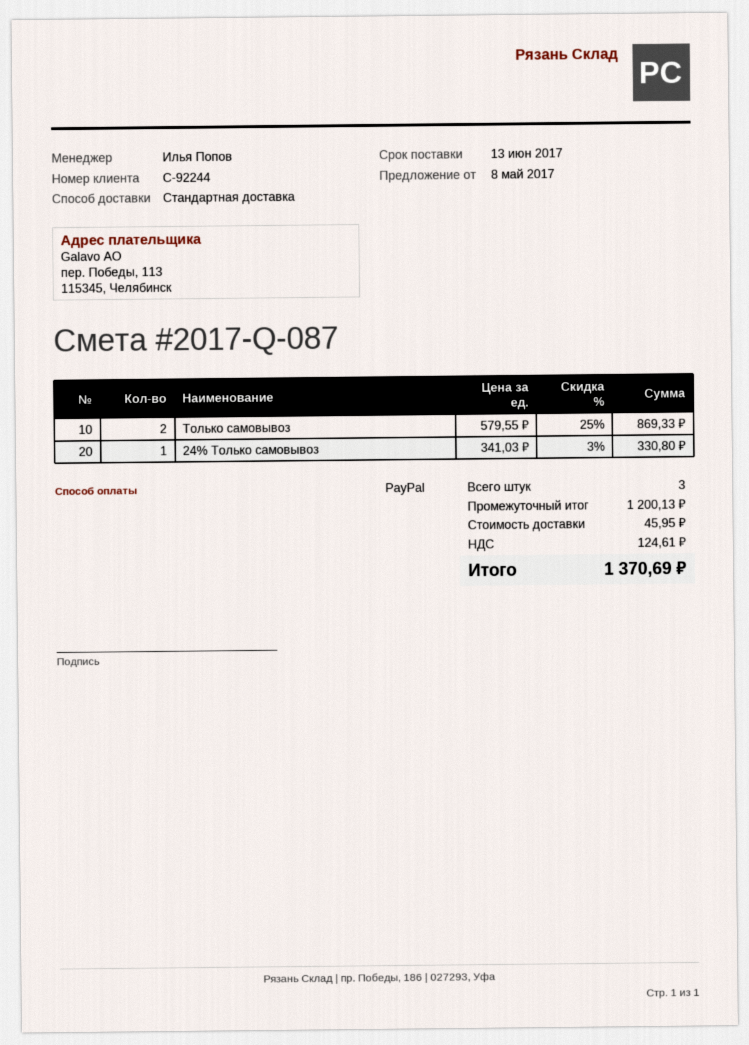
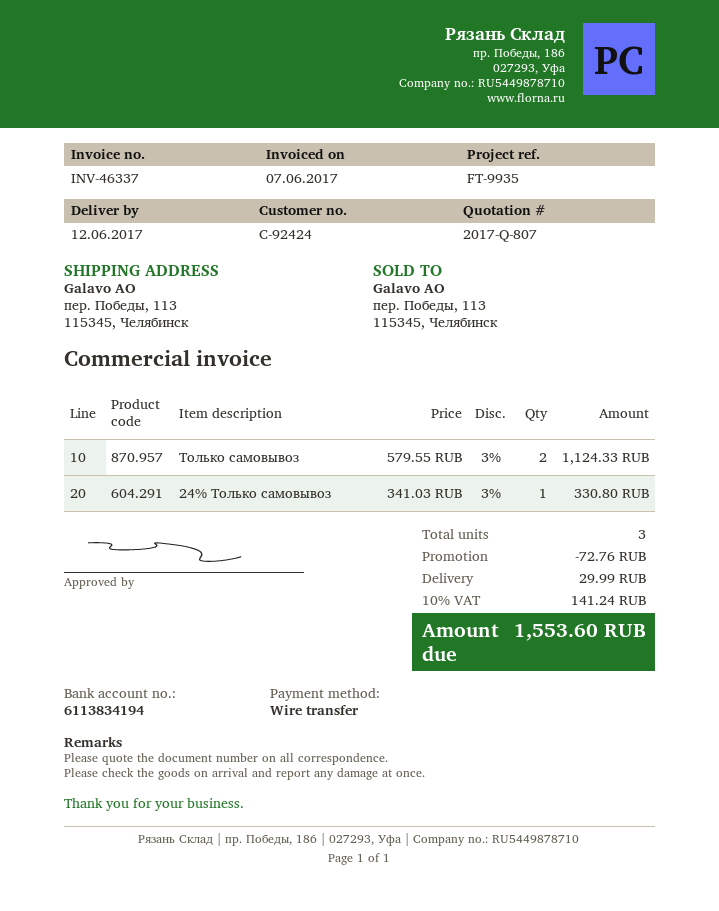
quote number: 2017-Q-087 -> 2017-Q-807
delivery date: 2017-06-13 -> 2017-06-12
customer number: C-92244 -> C-92424
payment method: PayPal -> bank transfer
Только самовывоз: 2 x 579.55 - 25% = 869.33 -> 2 x 579.55 - 3% = 1124.33
discount: none -> 72.76
shipping: 45.95 -> 29.99
tax: 124.61 -> 141.24
total: 1370.69 -> 1553.60

